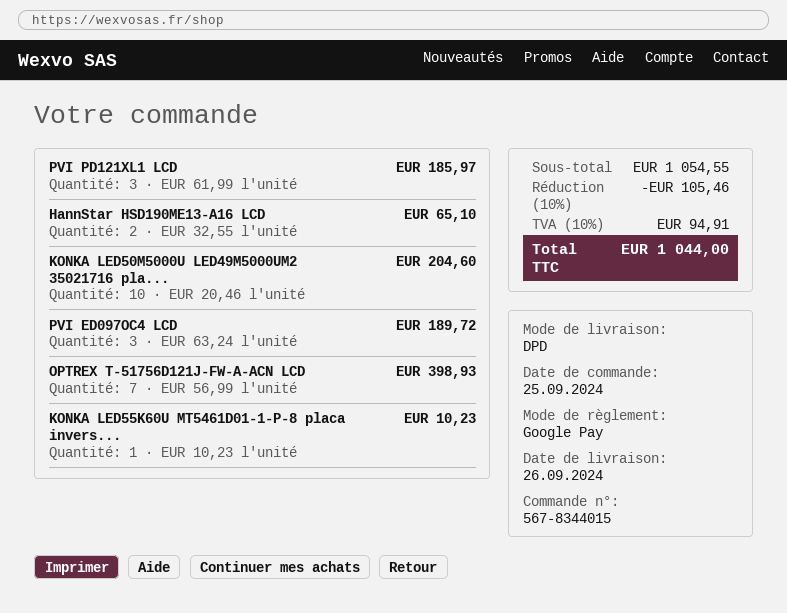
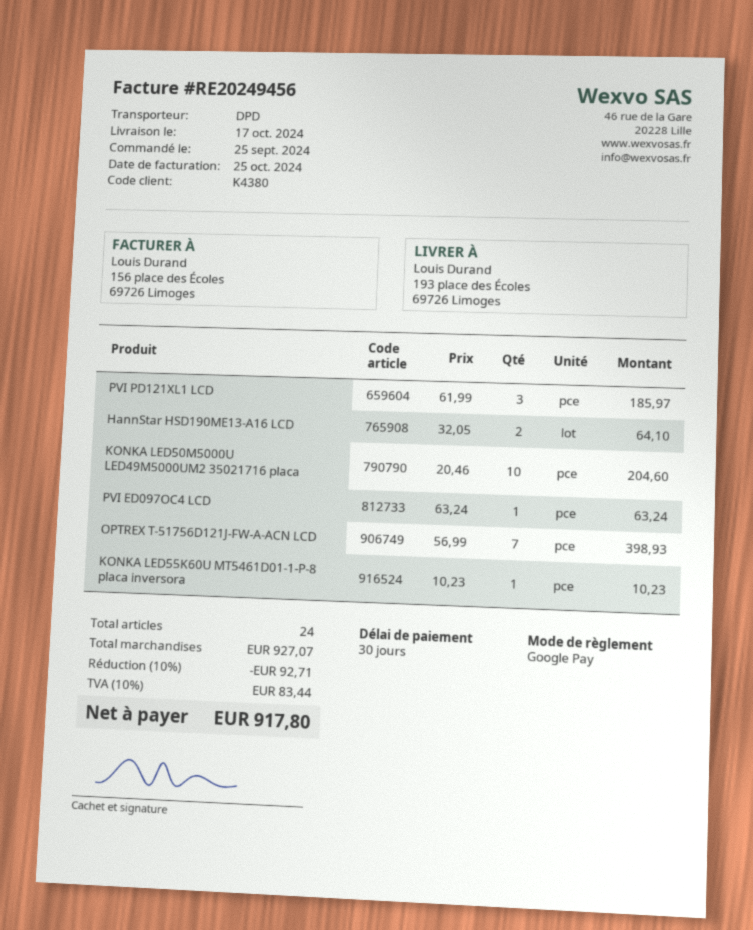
delivery date: 2024-09-26 -> 2024-10-17
HannStar HSD190ME13-A16 LCD: 2 x 32.55 = 65.10 -> 2 x 32.05 = 64.10
PVI ED097OC4 LCD: 3 x 63.24 = 189.72 -> 1 x 63.24 = 63.24
subtotal: 1054.55 -> 927.07
discount: 10% = 105.46 -> 10% = 92.71
tax: 10% = 94.91 -> 10% = 83.44
total: 1044.00 -> 917.80

